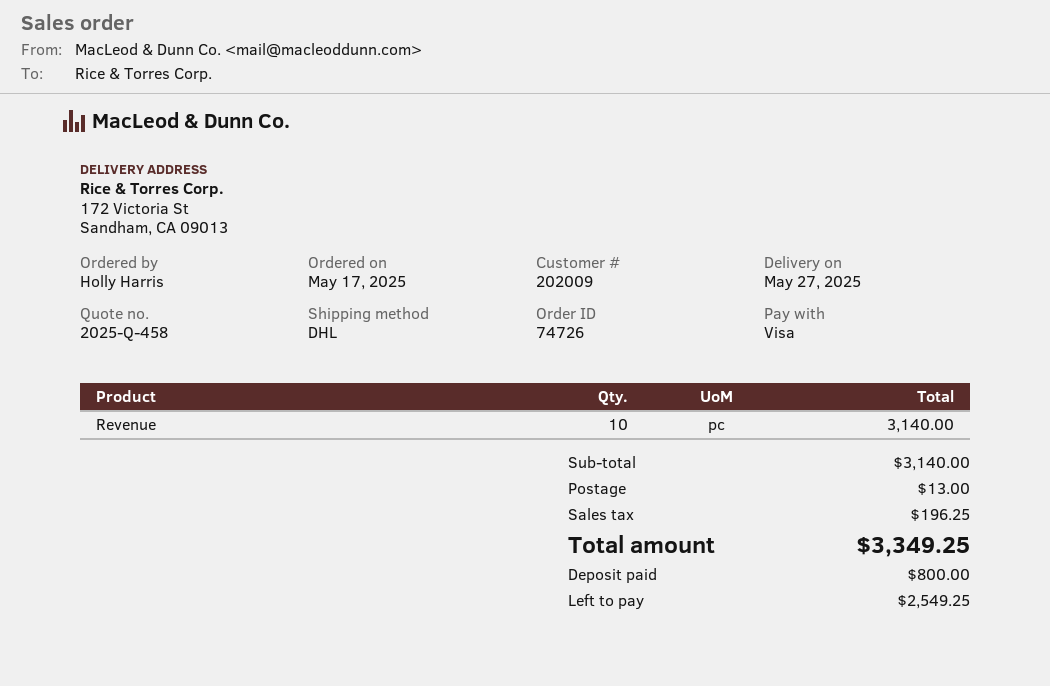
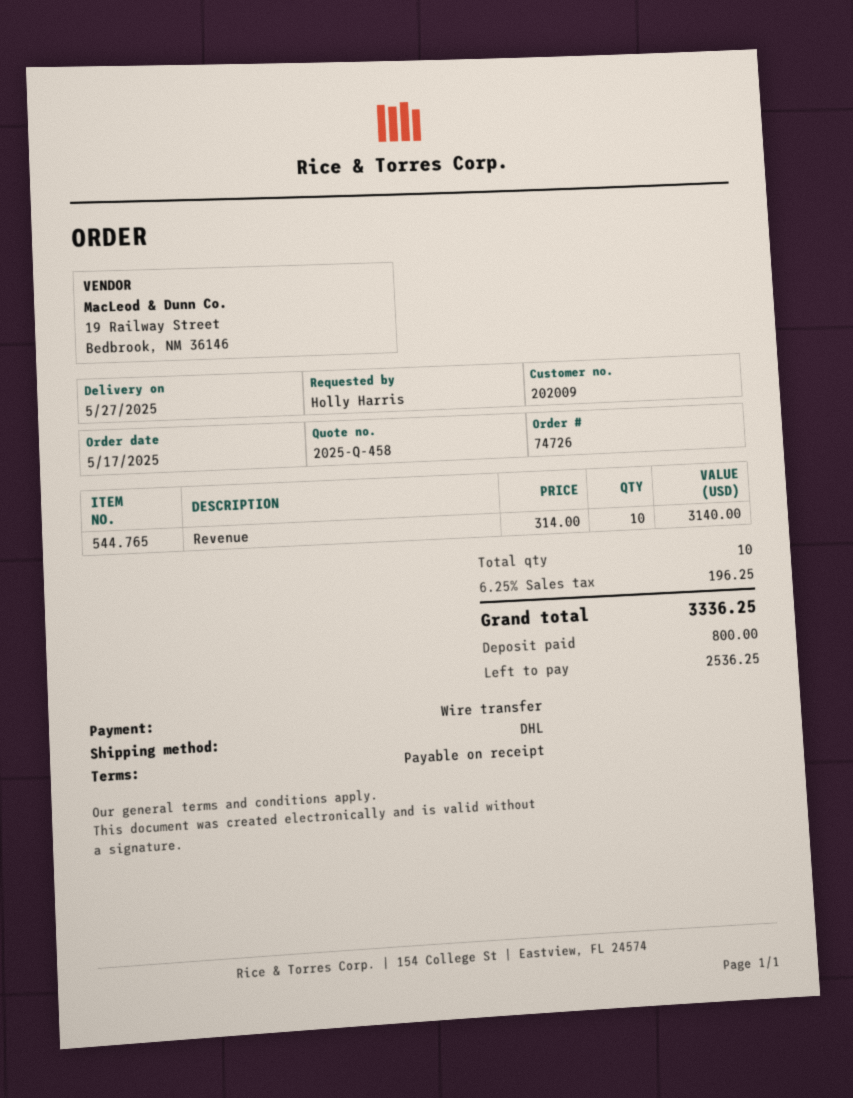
payment method: Visa -> bank transfer
shipping: 13.00 -> none
total: 3349.25 -> 3336.25
balance: 2549.25 -> 2536.25

